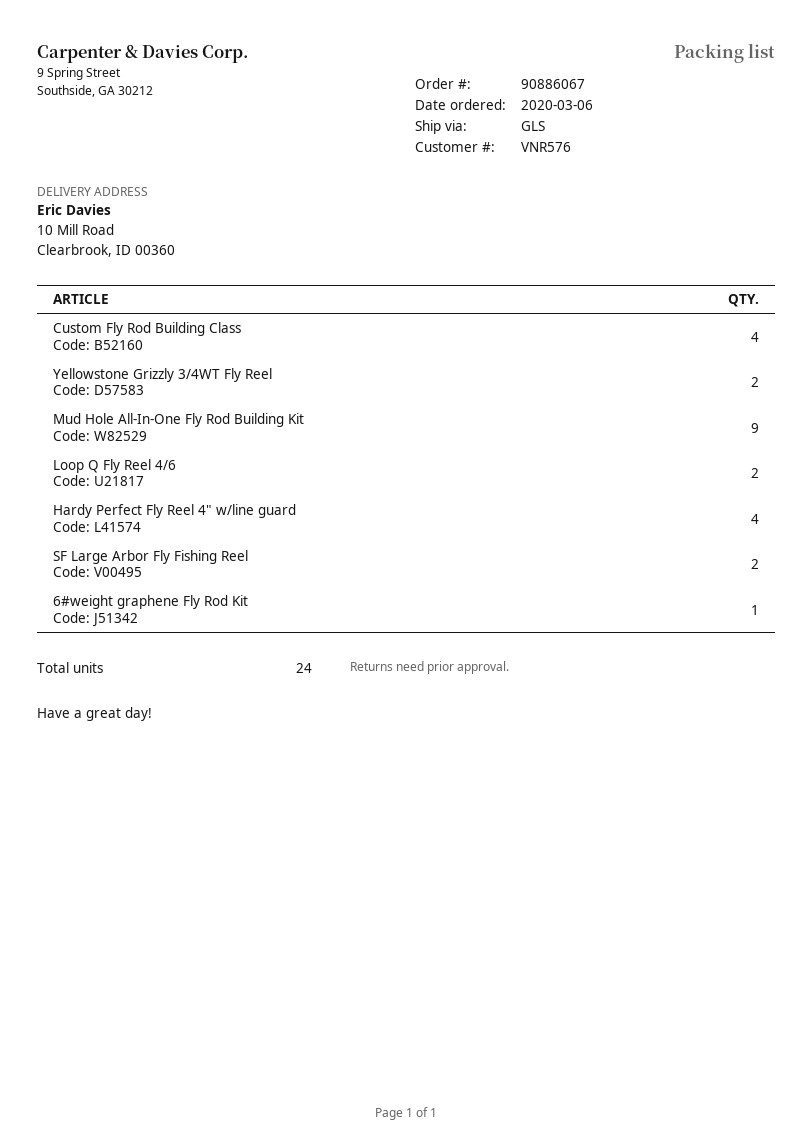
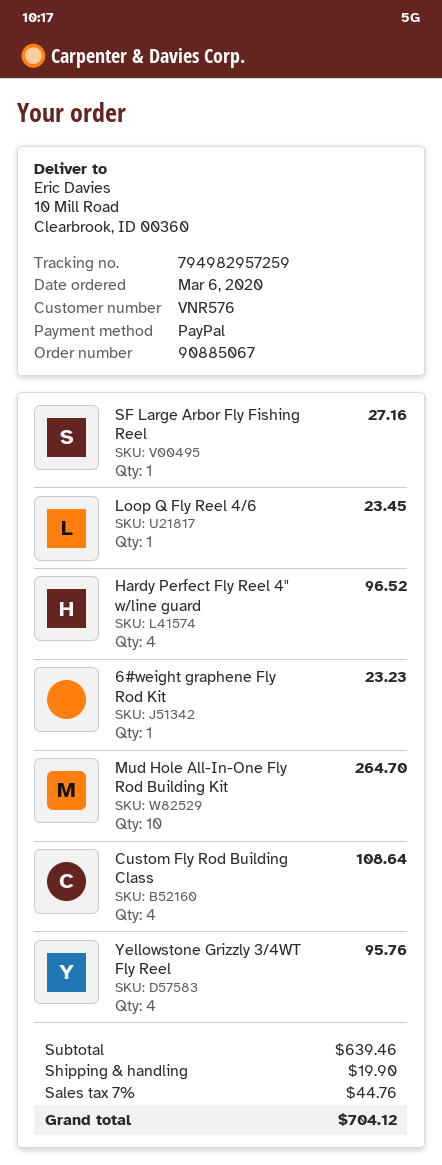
order number: 90886067 -> 90885067
Yellowstone Grizzly 3/4WT Fly Reel: 2 -> 4
Mud Hole All-In-One Fly Rod Building Kit: 9 -> 10
Loop Q Fly Reel 4/6: 2 -> 1
SF Large Arbor Fly Fishing Reel: 2 -> 1

